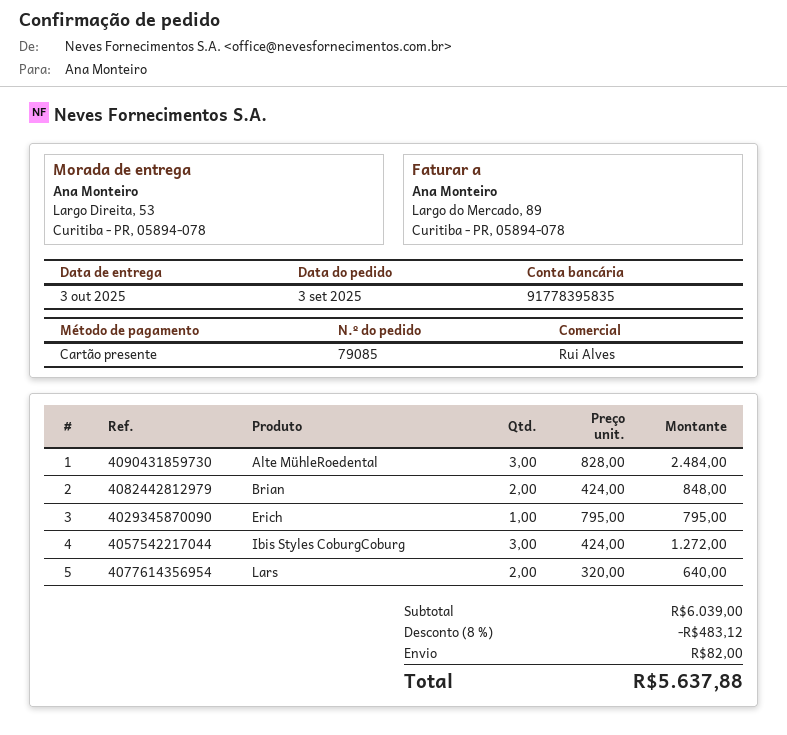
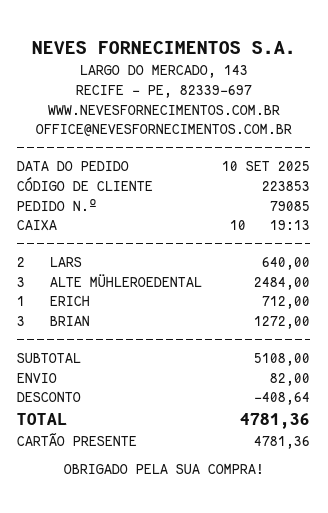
order date: 2025-09-03 -> 2025-09-10
Brian: 2 for 848.00 -> 3 for 1272.00
Erich: 1 for 795.00 -> 1 for 712.00
Ibis Styles CoburgCoburg: 3 for 1272.00 -> none
subtotal: 6039.00 -> 5108.00
discount: 483.12 -> 408.64
total: 5637.88 -> 4781.36

